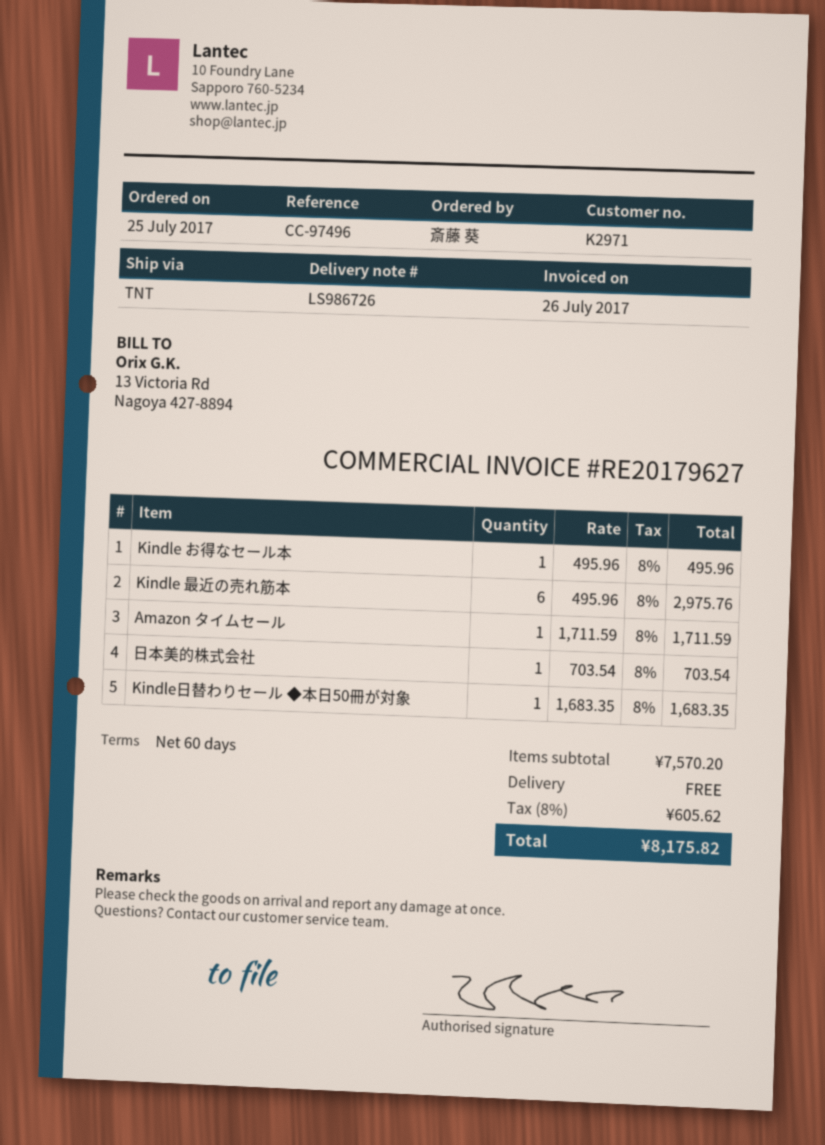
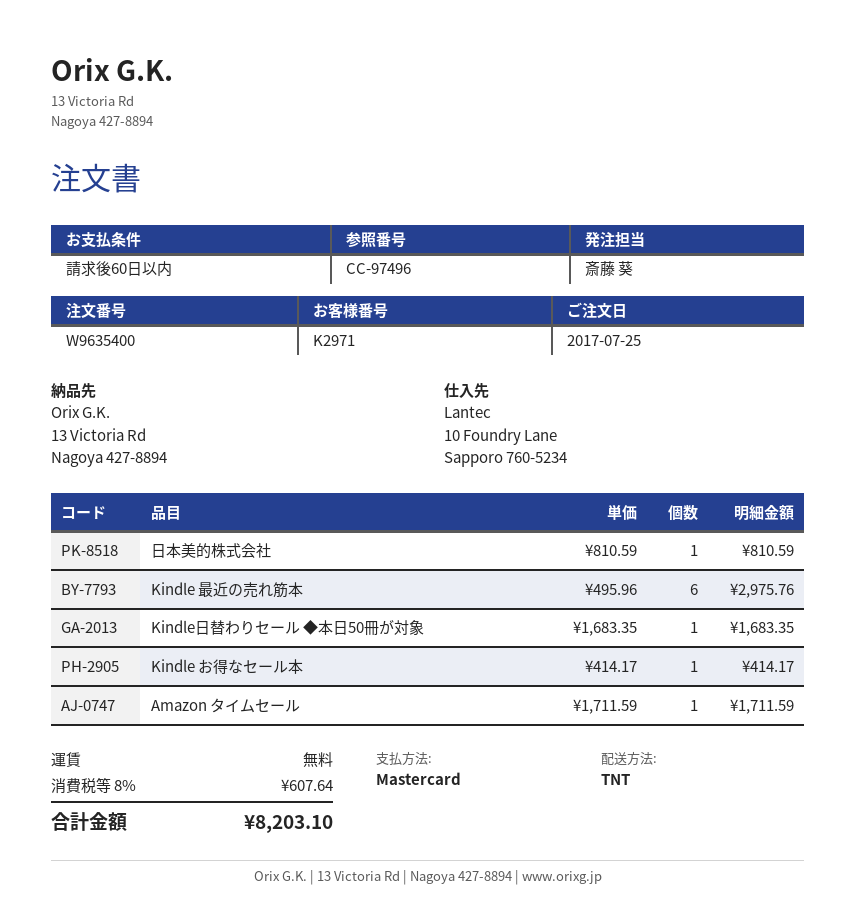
Kindle お得なセール本: 1 x 495.96 = 495.96 -> 1 x 414.17 = 414.17
日本美的株式会社: 1 x 703.54 = 703.54 -> 1 x 810.59 = 810.59
tax: 8% = 605.62 -> 8% = 607.64
total: 8175.82 -> 8203.10

